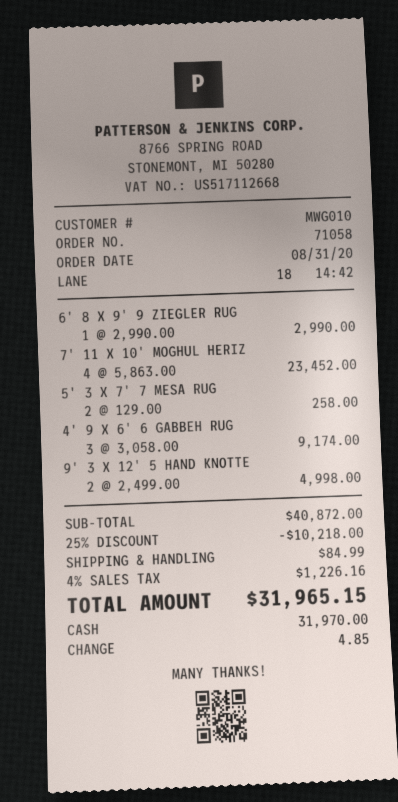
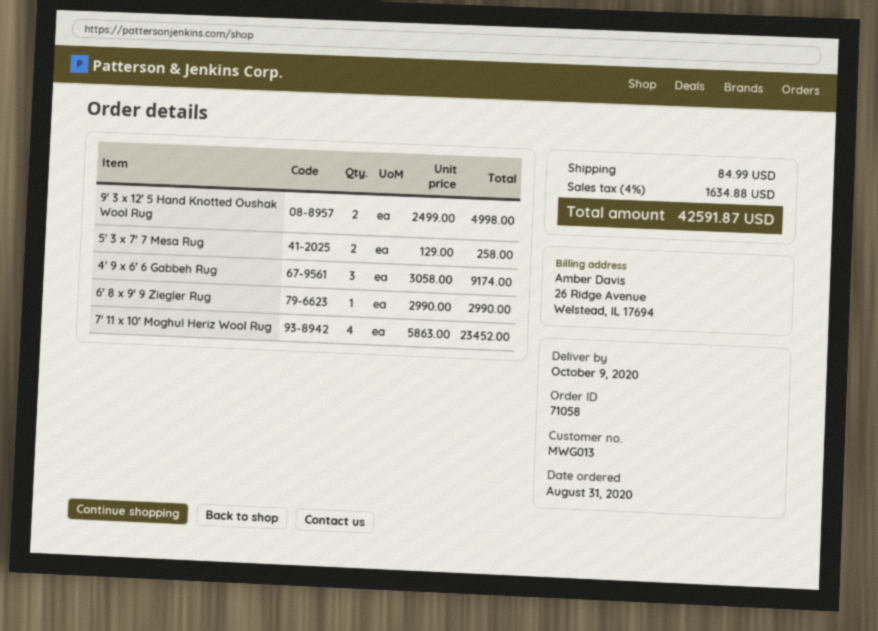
customer number: MWG010 -> MWG013
discount: 25% = 10218.00 -> none
tax: 4% = 1226.16 -> 4% = 1634.88
total: 31965.15 -> 42591.87

